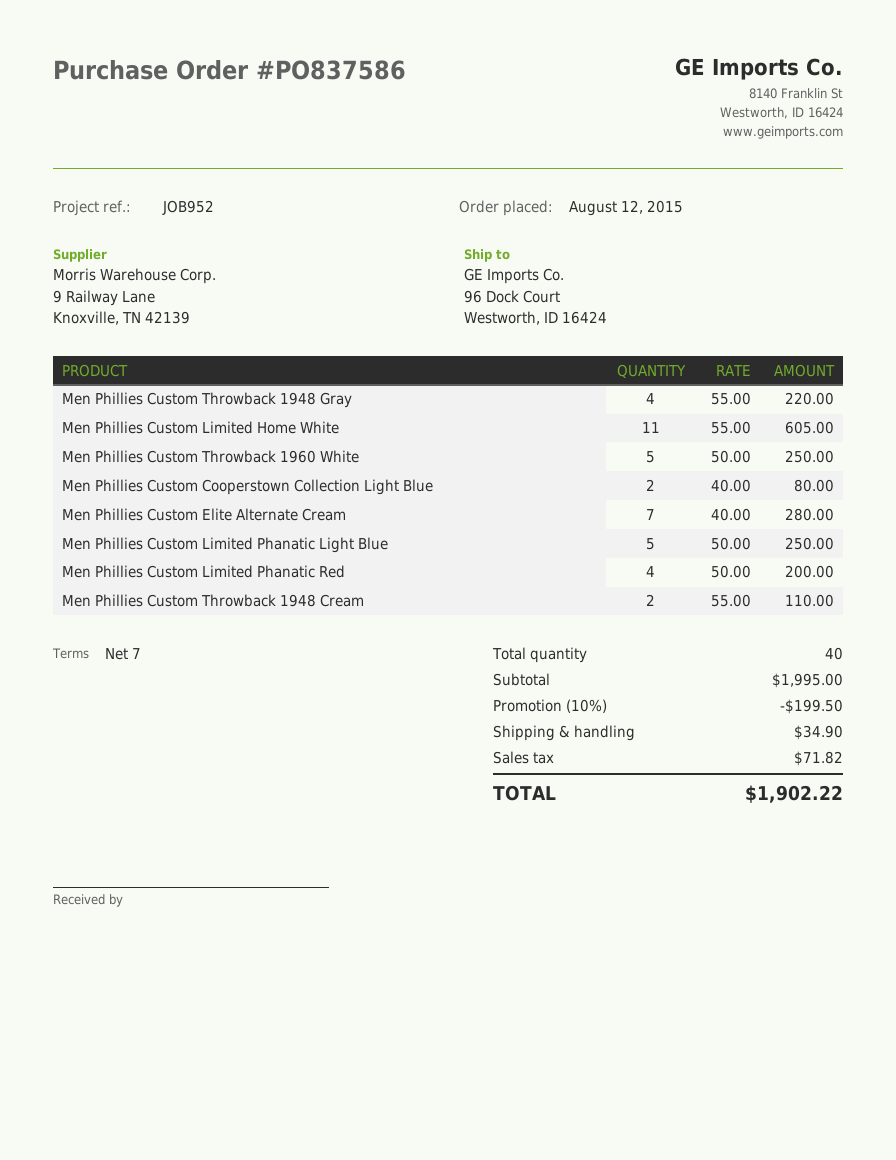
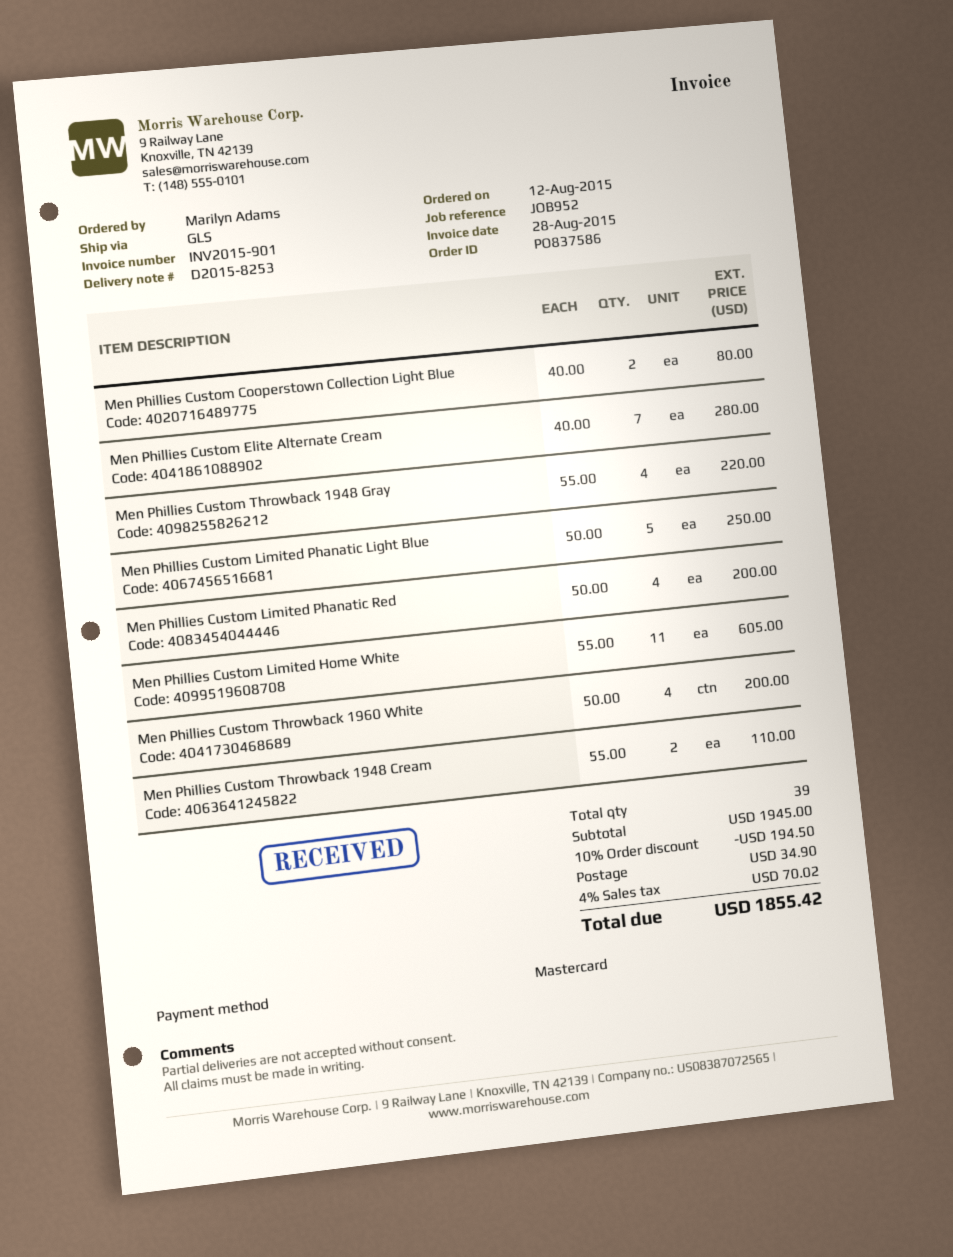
Men Phillies Custom Throwback 1960 White: 5 x 50.00 = 250.00 -> 4 x 50.00 = 200.00
total quantity: 40 -> 39
subtotal: 1995.00 -> 1945.00
discount: 10% = 199.50 -> 10% = 194.50
tax: 71.82 -> 70.02
total: 1902.22 -> 1855.42

